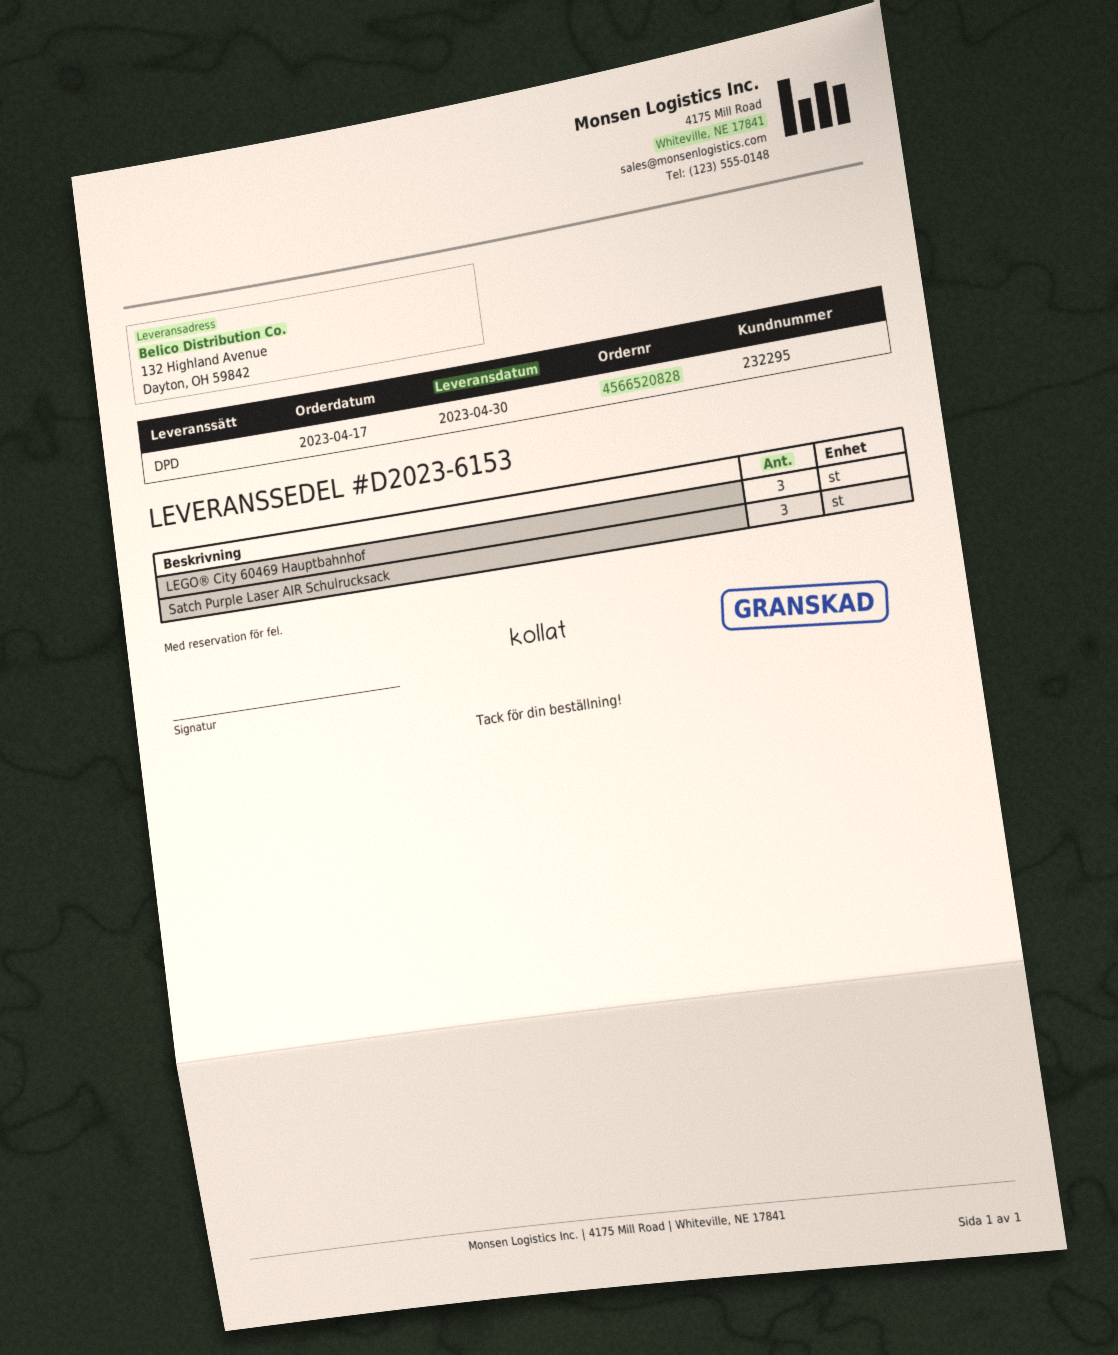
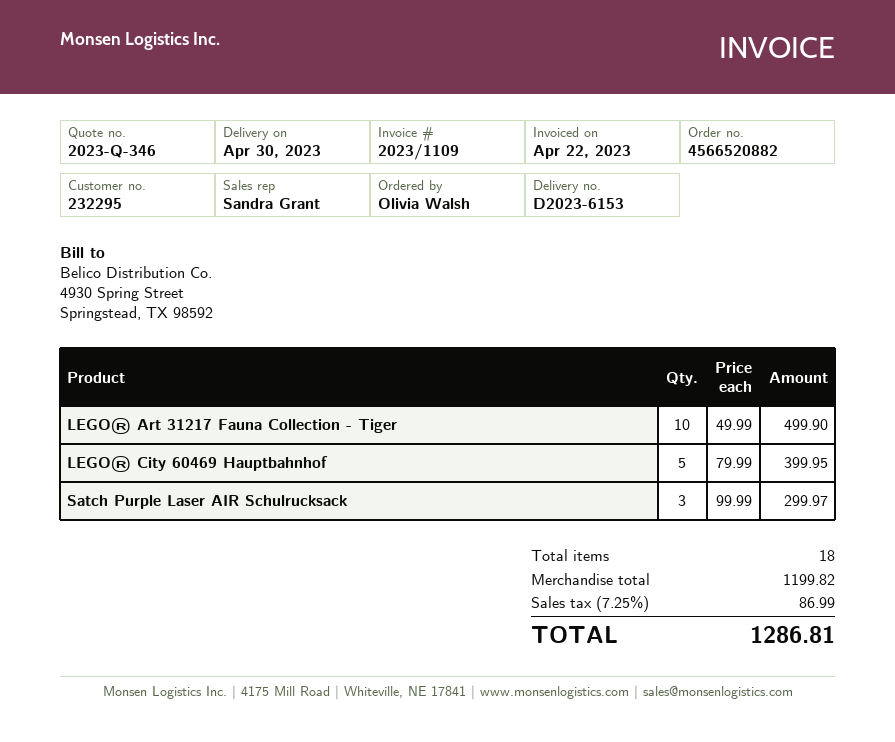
order number: 4566520828 -> 4566520882
LEGO® City 60469 Hauptbahnhof: 3 -> 5
LEGO® Art 31217 Fauna Collection - Tiger: none -> 10

